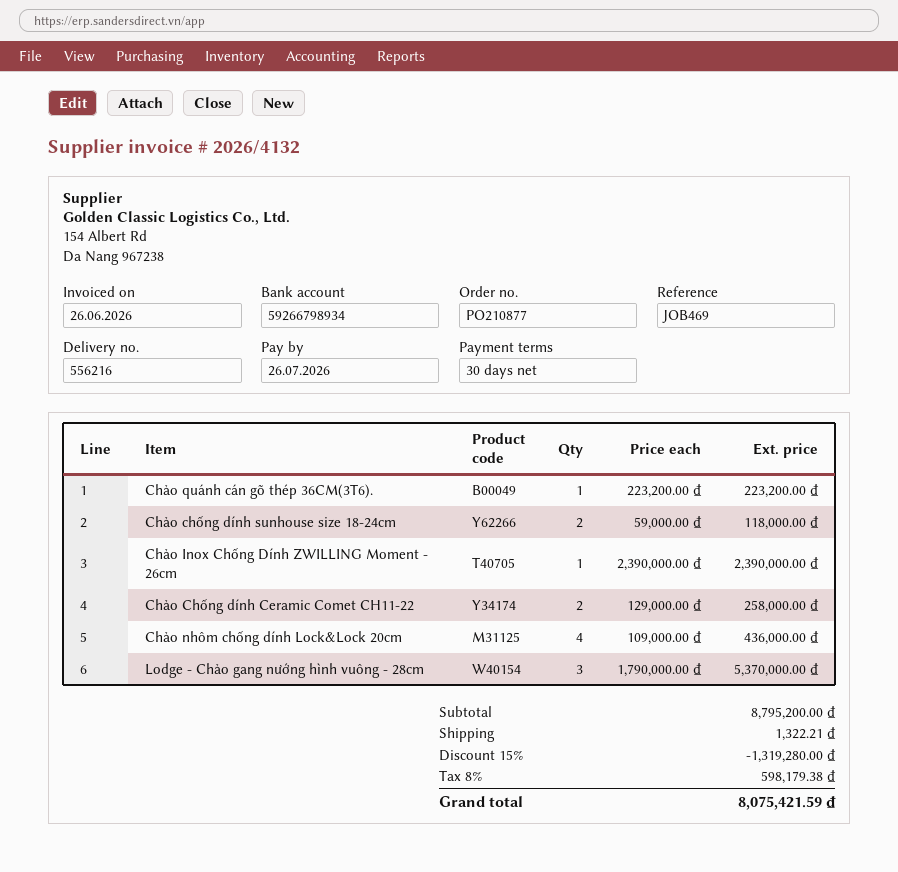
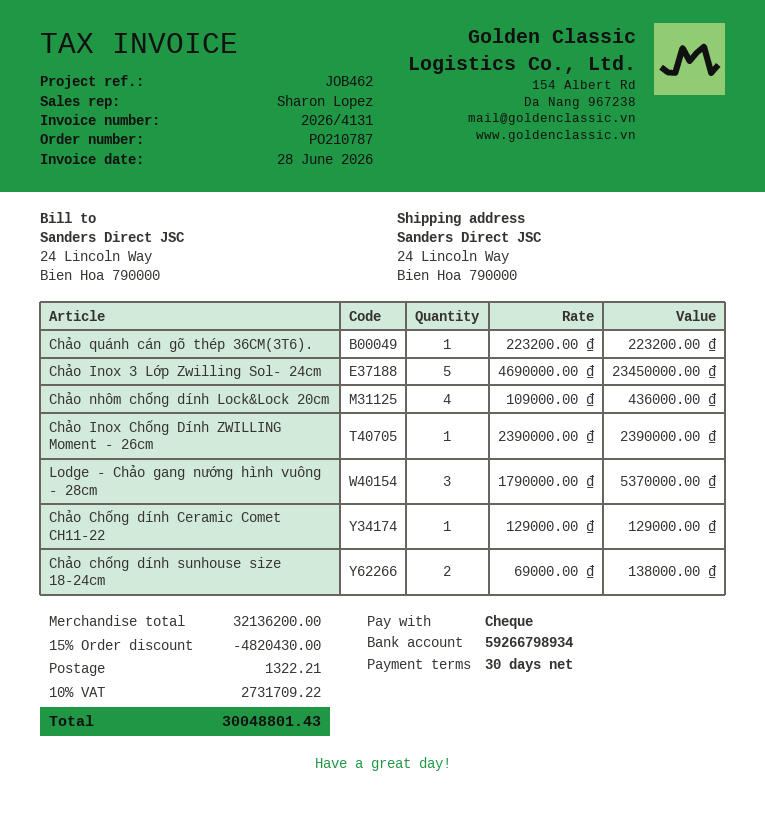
order number: PO210877 -> PO210787
invoice number: 2026/4132 -> 2026/4131
invoice date: 2026-06-26 -> 2026-06-28
reference: JOB469 -> JOB462
Chảo chống dính sunhouse size 18-24cm: 2 x 59000.00 = 118000.00 -> 2 x 69000.00 = 138000.00
Chảo Chống dính Ceramic Comet CH11-22: 2 x 129000.00 = 258000.00 -> 1 x 129000.00 = 129000.00
Chảo Inox 3 Lớp Zwilling Sol- 24cm: none -> 5 x 4690000.00 = 23450000.00
subtotal: 8795200.00 -> 32136200.00
discount: 15% = 1319280.00 -> 15% = 4820430.00
tax: 8% = 598179.38 -> 10% = 2731709.22
total: 8075421.59 -> 30048801.43

